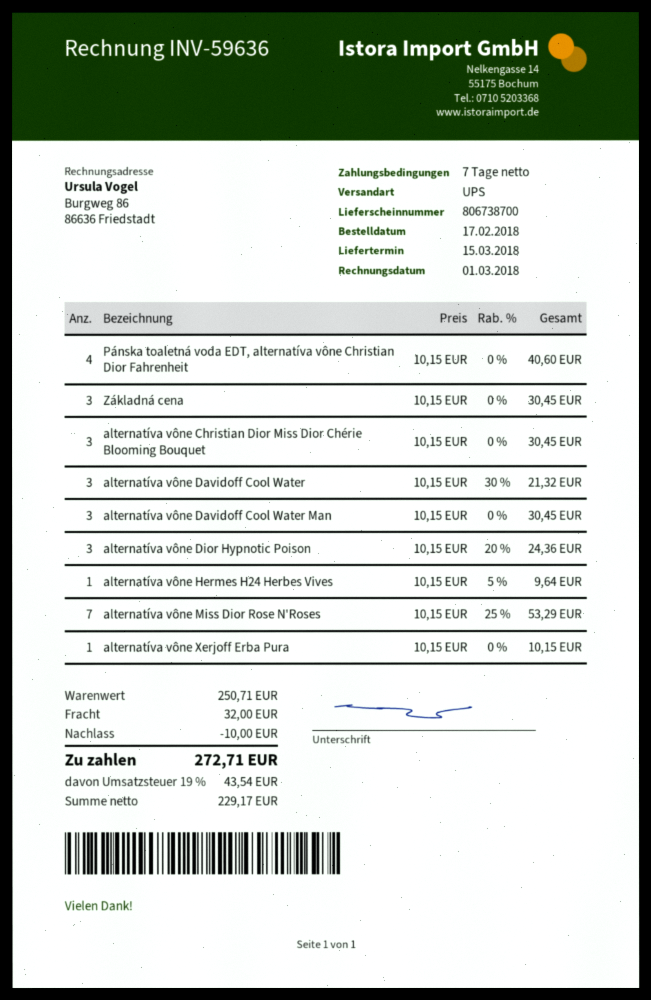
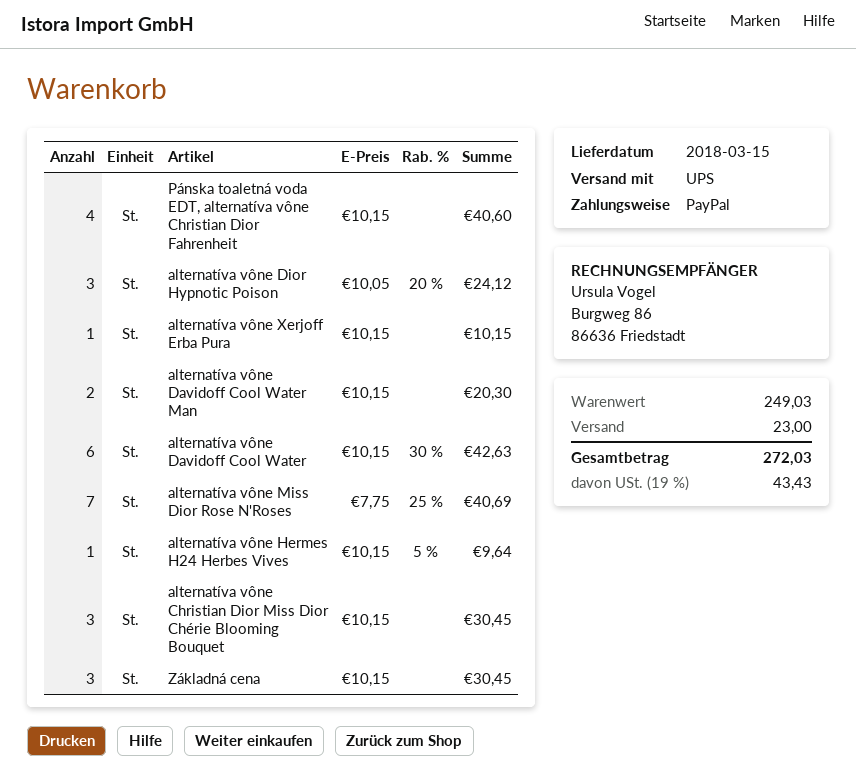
alternatíva vône Davidoff Cool Water: 3 x 10.15 - 30% = 21.32 -> 6 x 10.15 - 30% = 42.63
alternatíva vône Davidoff Cool Water Man: 3 x 10.15 = 30.45 -> 2 x 10.15 = 20.30
alternatíva vône Dior Hypnotic Poison: 3 x 10.15 - 20% = 24.36 -> 3 x 10.05 - 20% = 24.12
alternatíva vône Miss Dior Rose N'Roses: 7 x 10.15 - 25% = 53.29 -> 7 x 7.75 - 25% = 40.69
subtotal: 250.71 -> 249.03
discount: 10.00 -> none
shipping: 32.00 -> 23.00
tax: 19% = 43.54 -> 19% = 43.43
total: 272.71 -> 272.03

